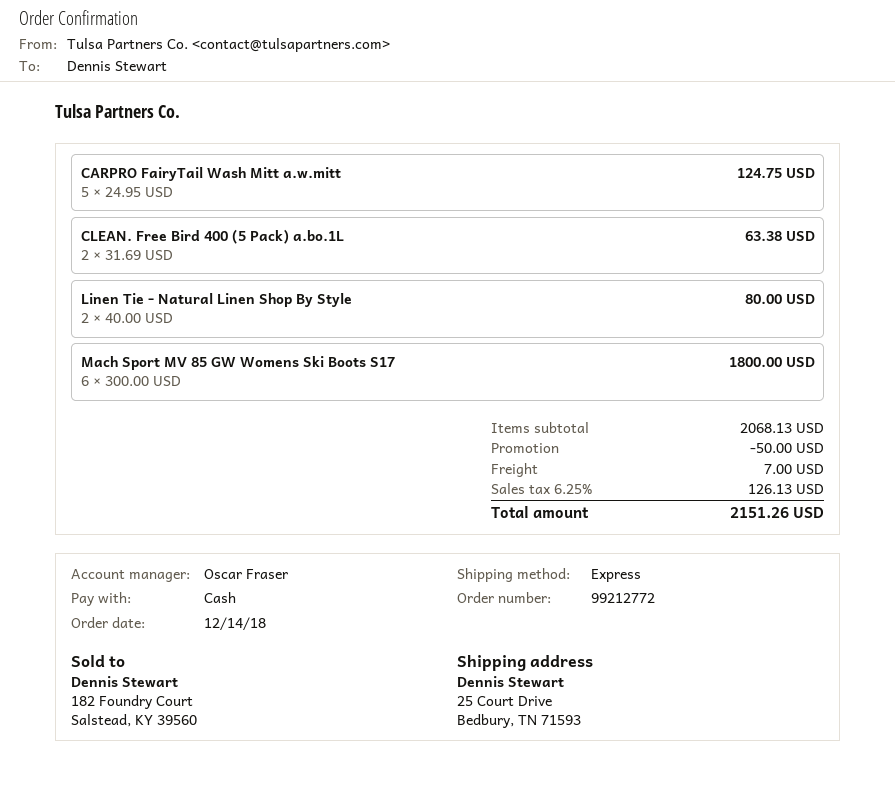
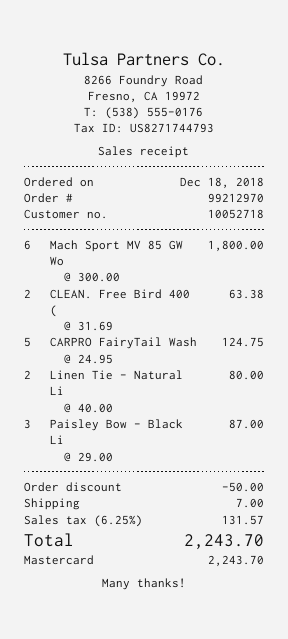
order number: 99212772 -> 99212970
order date: 2018-12-14 -> 2018-12-18
payment method: cash -> Mastercard
Paisley Bow - Black Li: none -> 3 x 29.00 = 87.00
tax: 6.25% = 126.13 -> 6.25% = 131.57
total: 2151.26 -> 2243.70

